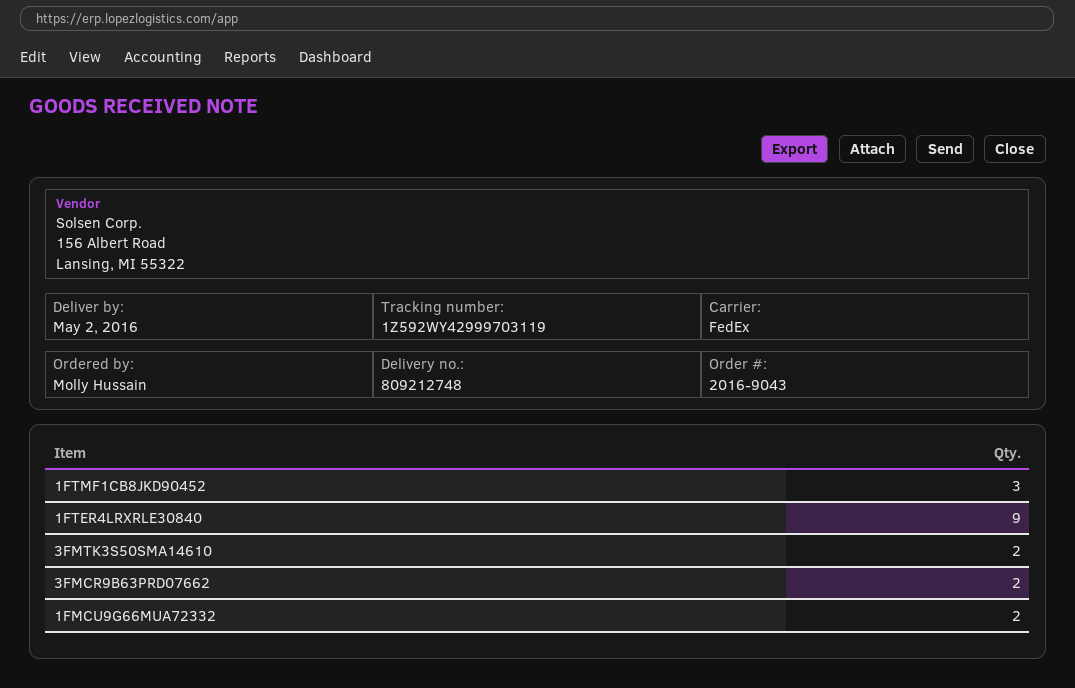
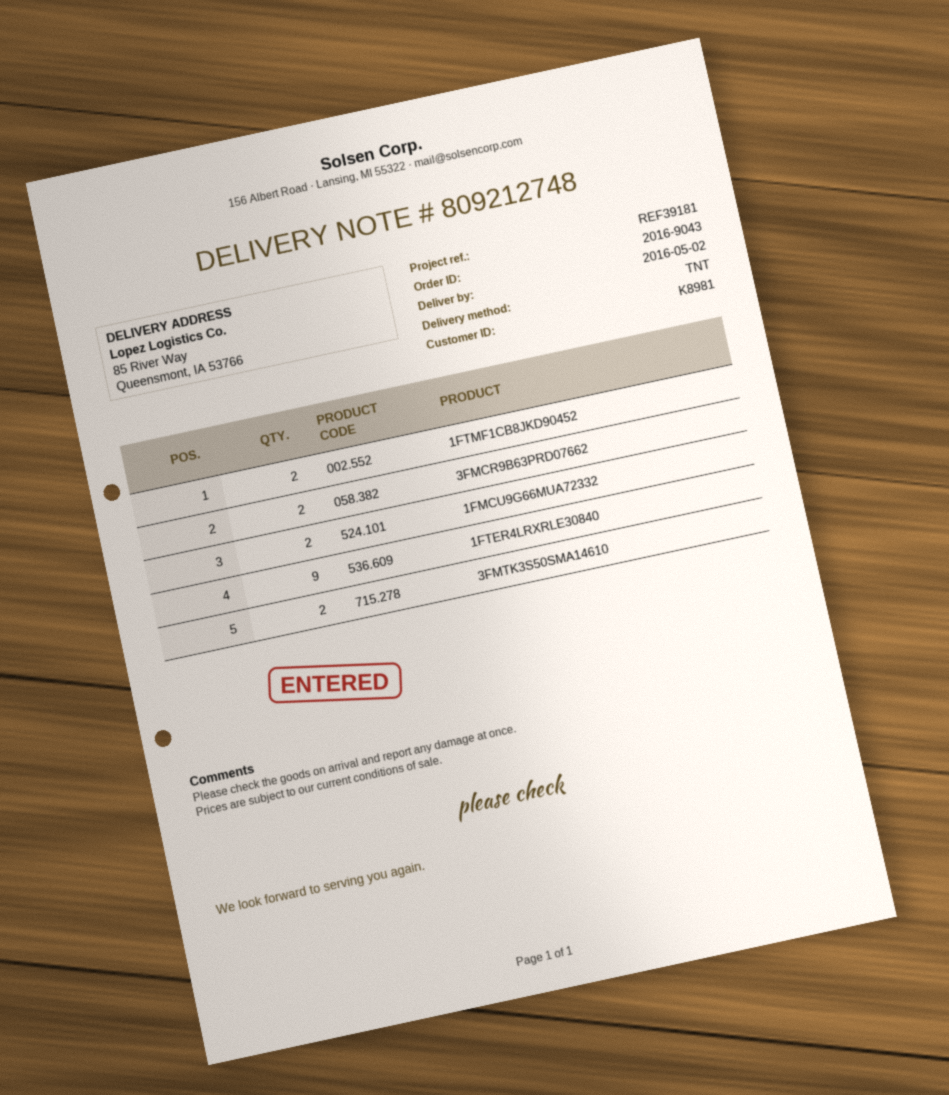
shipping method: FedEx -> TNT
1FTMF1CB8JKD90452: 3 -> 2

